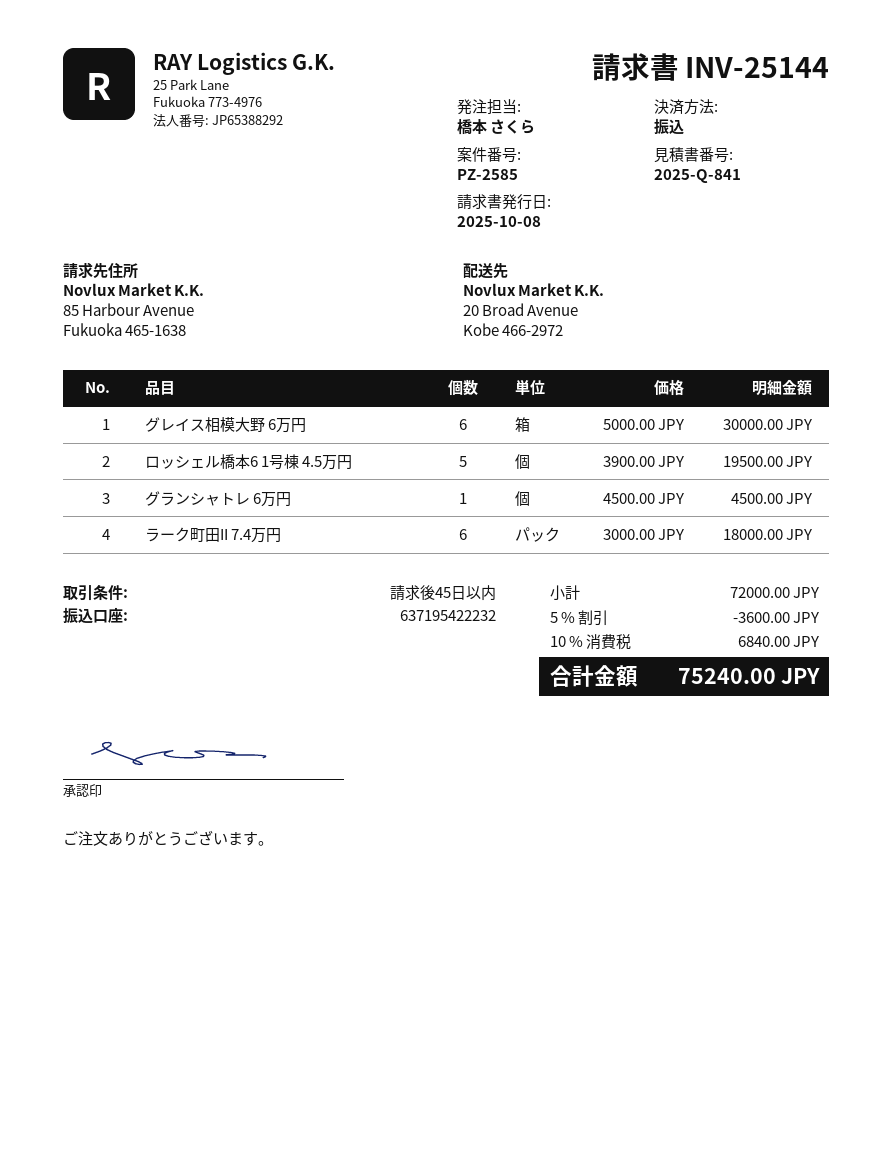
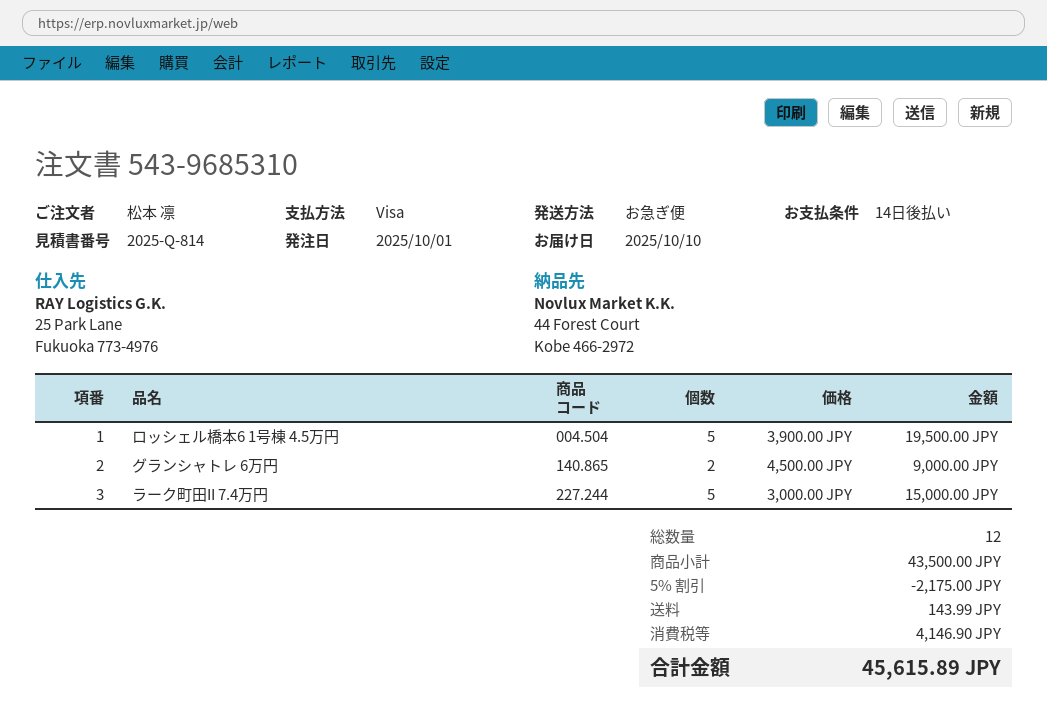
quote number: 2025-Q-841 -> 2025-Q-814
payment terms: 45 days -> 14 days
ordered by: 橋本 さくら -> 松本 凛
payment method: bank transfer -> Visa
ship to: 20 Broad Avenue, Kobe 466-2972 -> 44 Forest Court, Kobe 466-2972
グレイス相模大野 6万円: 6 x 5000.00 = 30000.00 -> none
グランシャトレ 6万円: 1 x 4500.00 = 4500.00 -> 2 x 4500.00 = 9000.00
ラーク町田II 7.4万円: 6 x 3000.00 = 18000.00 -> 5 x 3000.00 = 15000.00
subtotal: 72000.00 -> 43500.00
discount: 5% = 3600.00 -> 5% = 2175.00
shipping: none -> 143.99
tax: 6840.00 -> 4146.90
total: 75240.00 -> 45615.89

